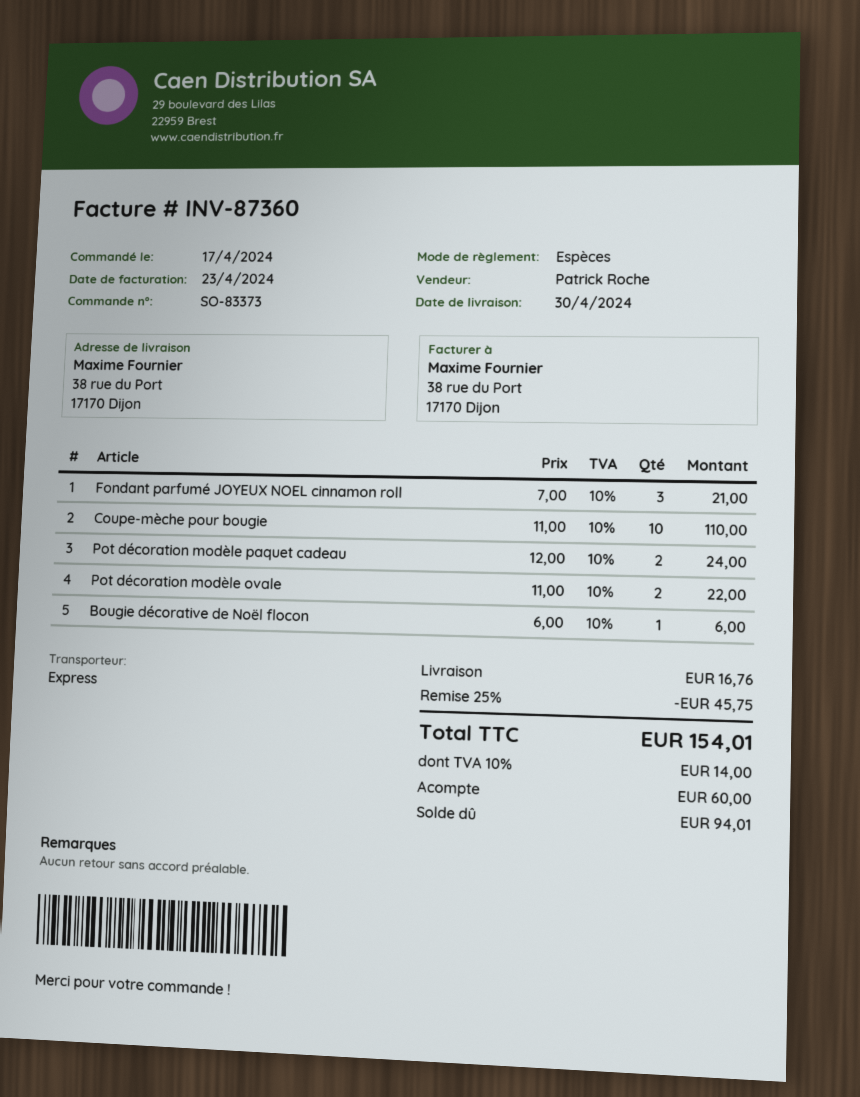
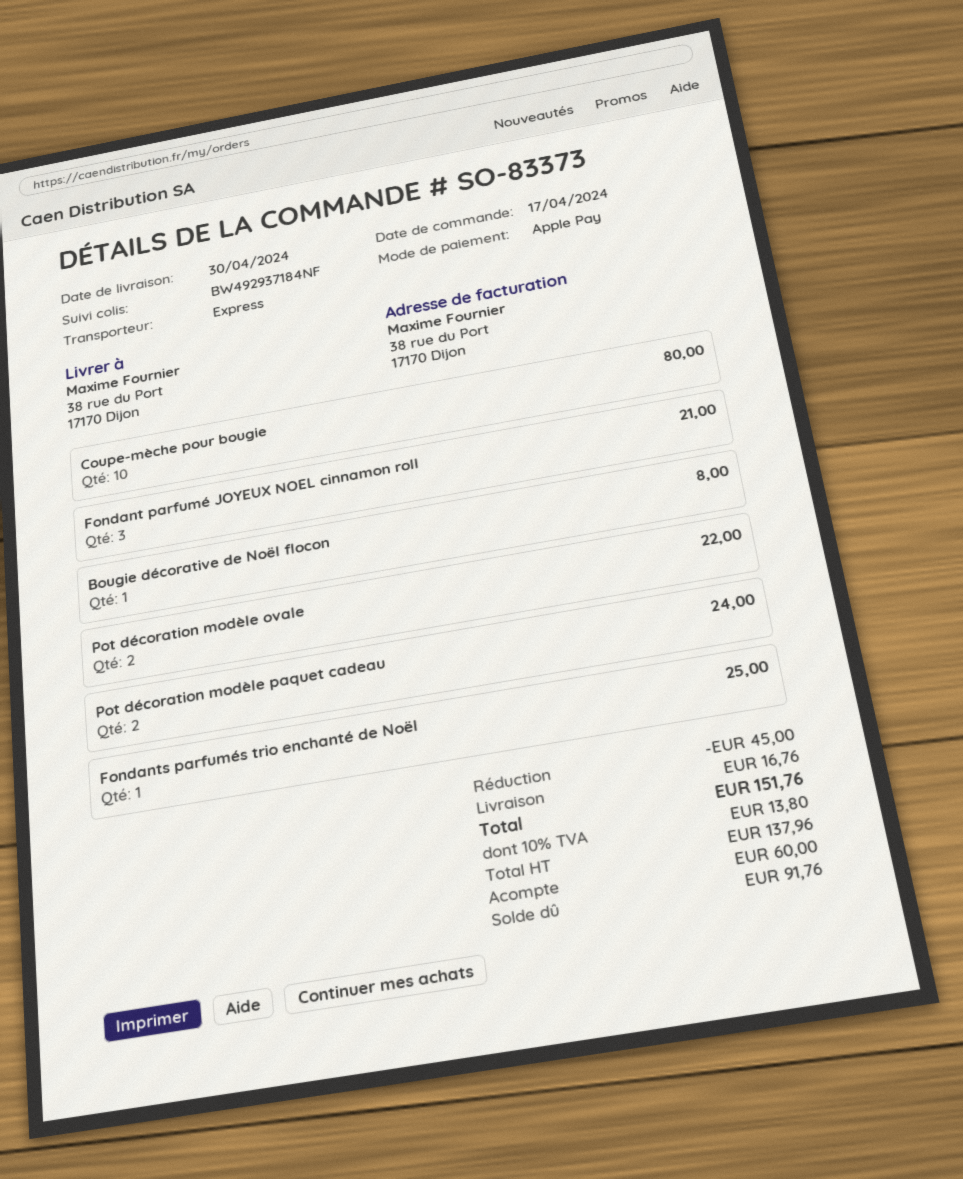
payment method: cash -> Apple Pay
Coupe-mèche pour bougie: 10 for 110.00 -> 10 for 80.00
Bougie décorative de Noël flocon: 1 for 6.00 -> 1 for 8.00
Fondants parfumés trio enchanté de Noël: none -> 1 for 25.00
discount: 45.75 -> 45.00
tax: 10% = 14.00 -> 10% = 13.80
total: 154.01 -> 151.76
balance: 94.01 -> 91.76

